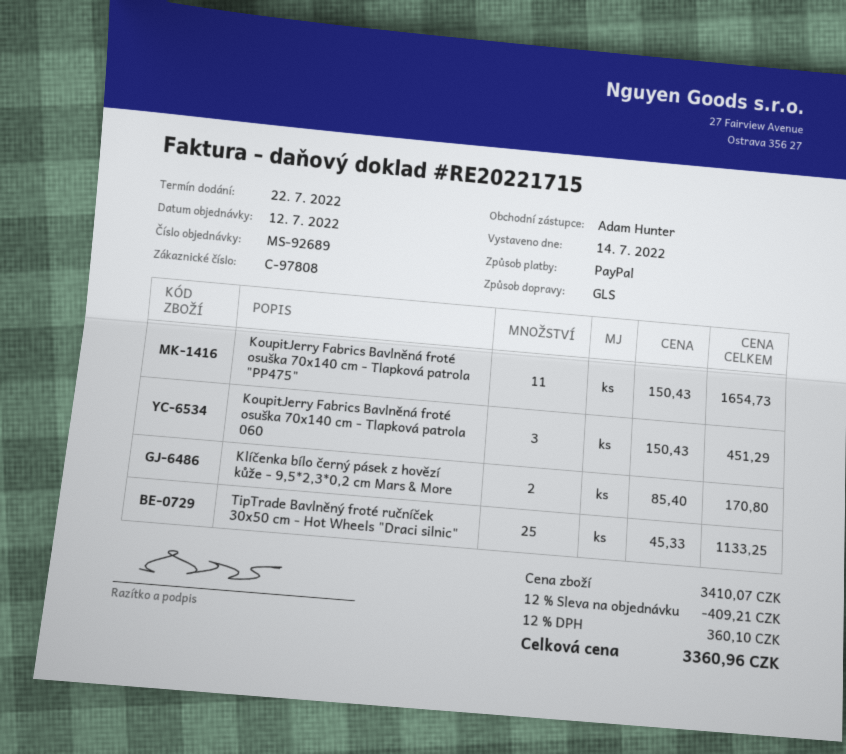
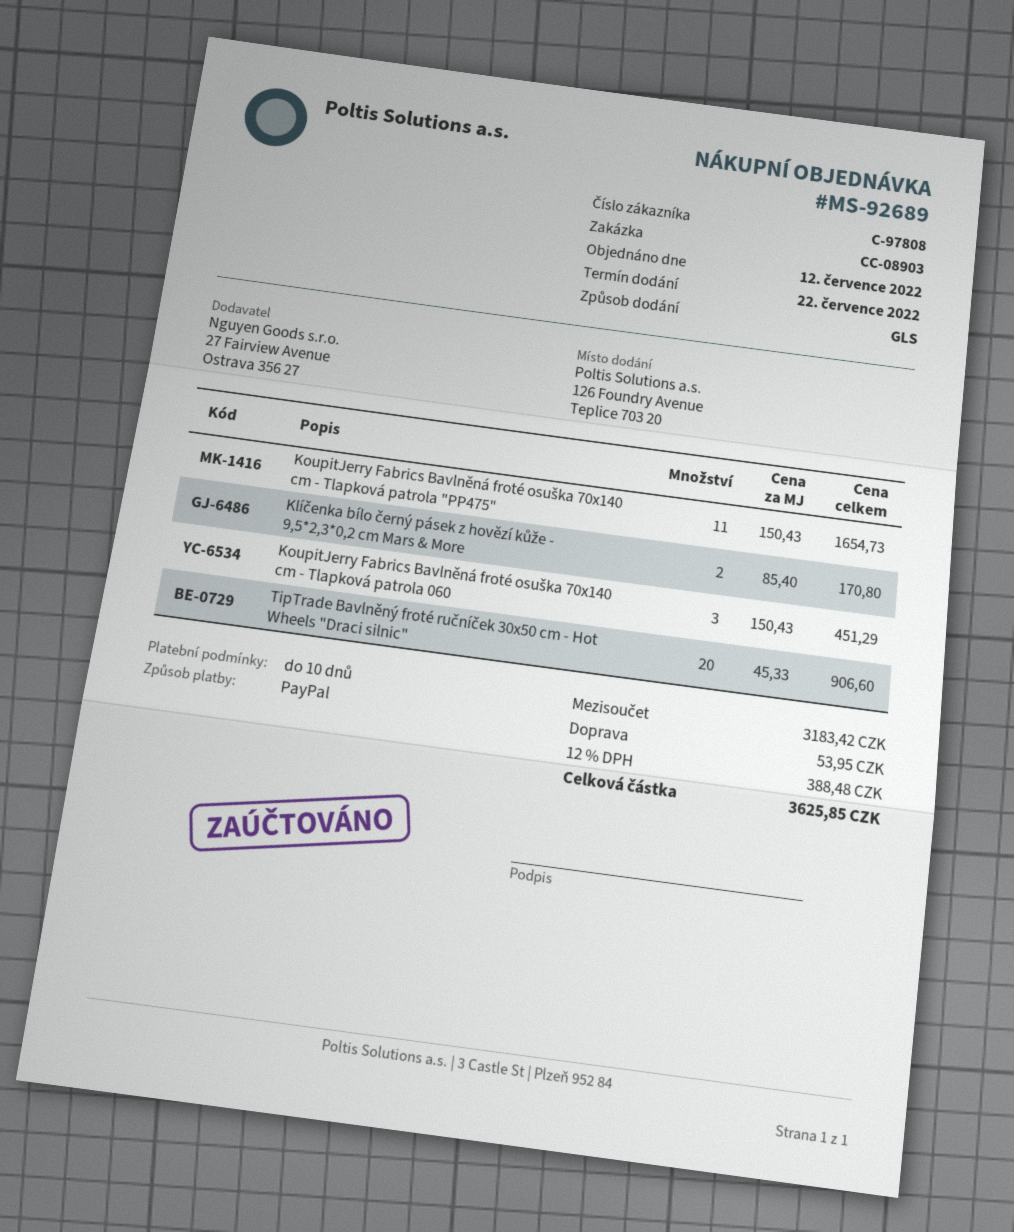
TipTrade Bavlněný froté ručníček 30x50 cm - Hot Wheels "Draci silnic": 25 x 45.33 = 1133.25 -> 20 x 45.33 = 906.60
subtotal: 3410.07 -> 3183.42
discount: 12% = 409.21 -> none
shipping: none -> 53.95
tax: 12% = 360.10 -> 12% = 388.48
total: 3360.96 -> 3625.85

